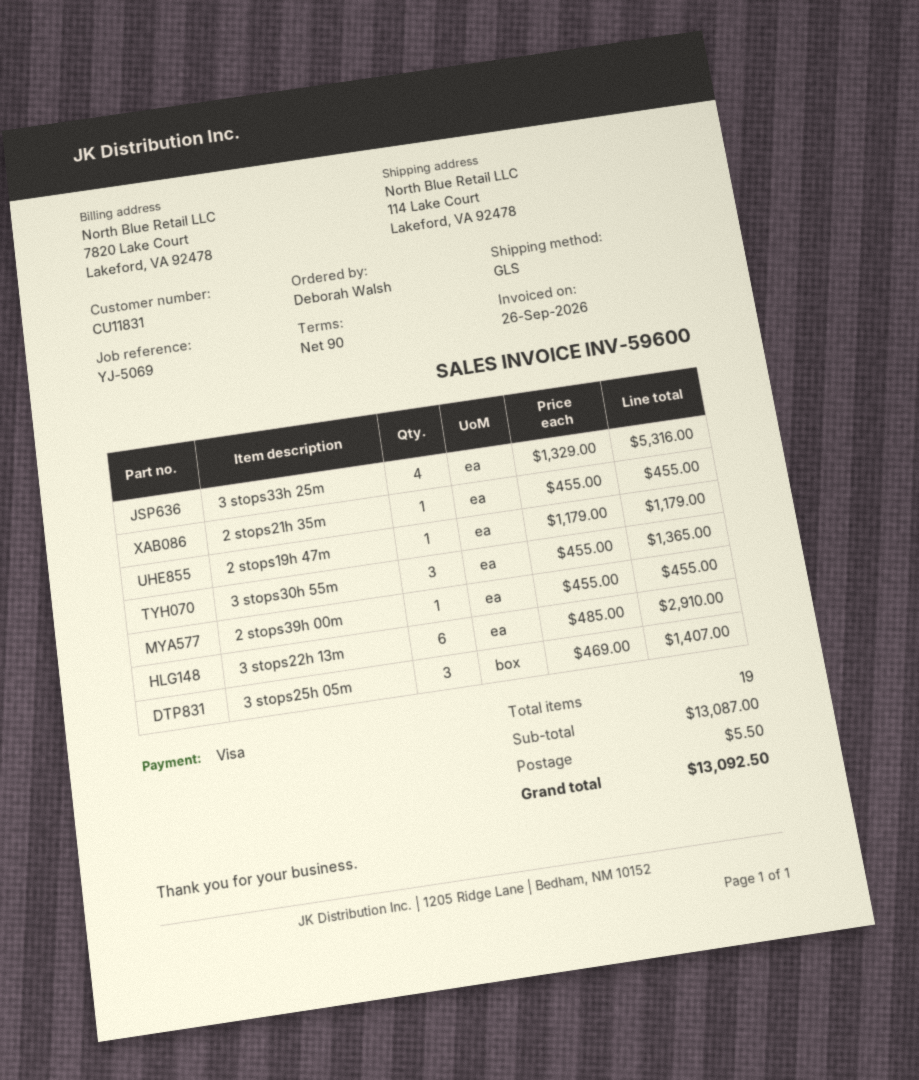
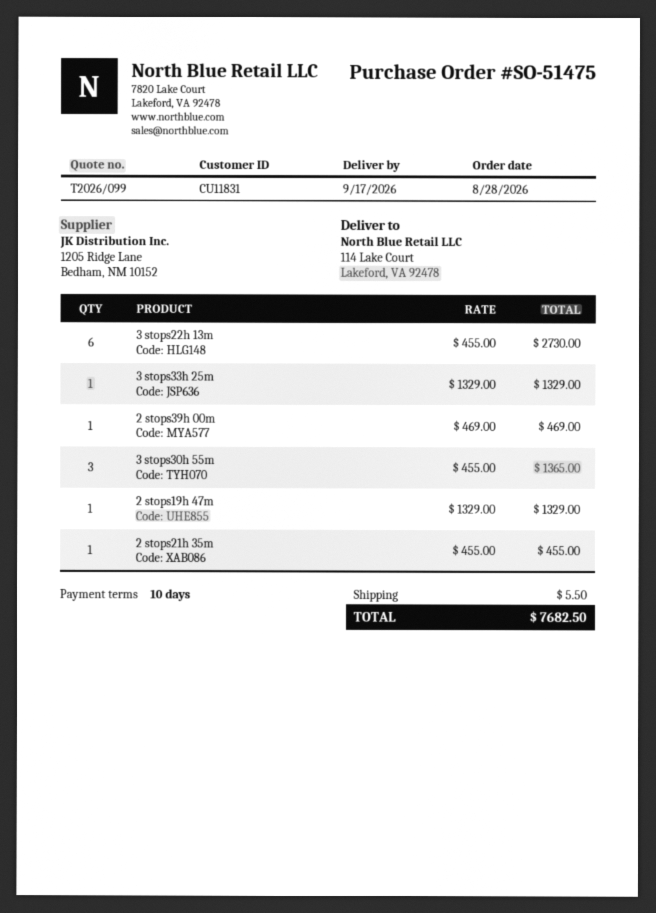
payment terms: 90 days -> 10 days
3 stops33h 25m: 4 x 1329.00 = 5316.00 -> 1 x 1329.00 = 1329.00
2 stops19h 47m: 1 x 1179.00 = 1179.00 -> 1 x 1329.00 = 1329.00
2 stops39h 00m: 1 x 455.00 = 455.00 -> 1 x 469.00 = 469.00
3 stops22h 13m: 6 x 485.00 = 2910.00 -> 6 x 455.00 = 2730.00
3 stops25h 05m: 3 x 469.00 = 1407.00 -> none
total: 13092.50 -> 7682.50

